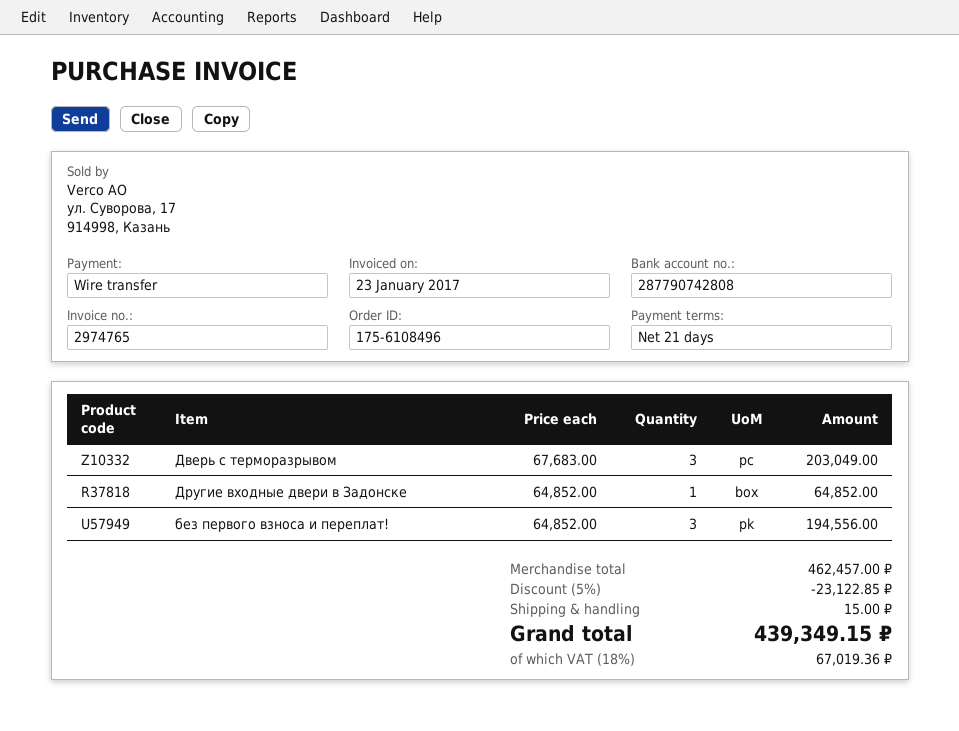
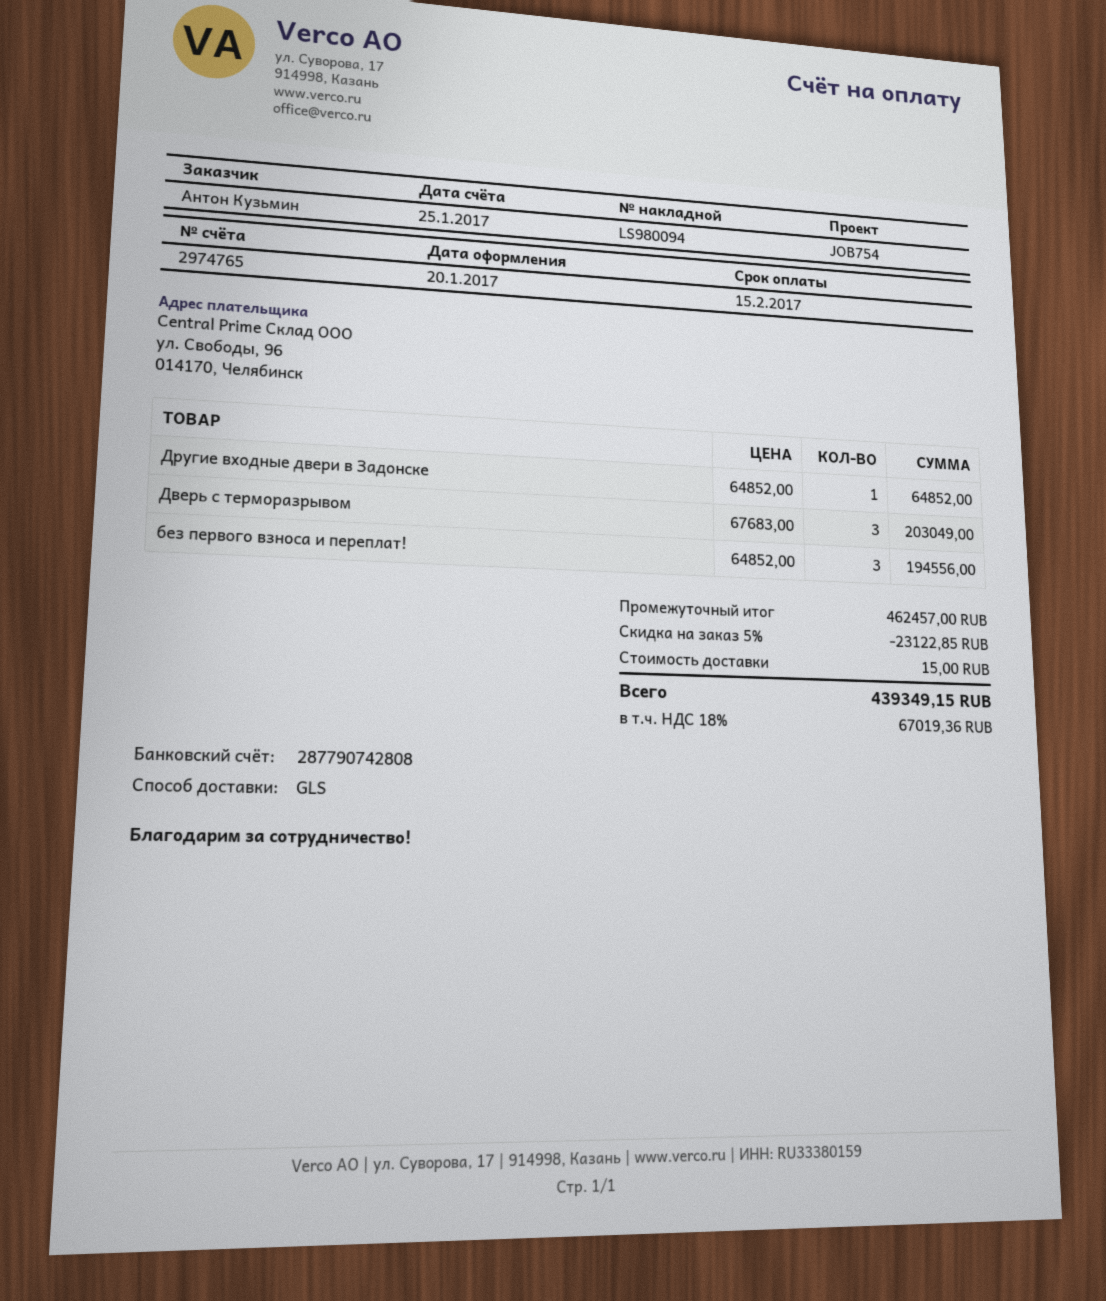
invoice date: 2017-01-23 -> 2017-01-25

